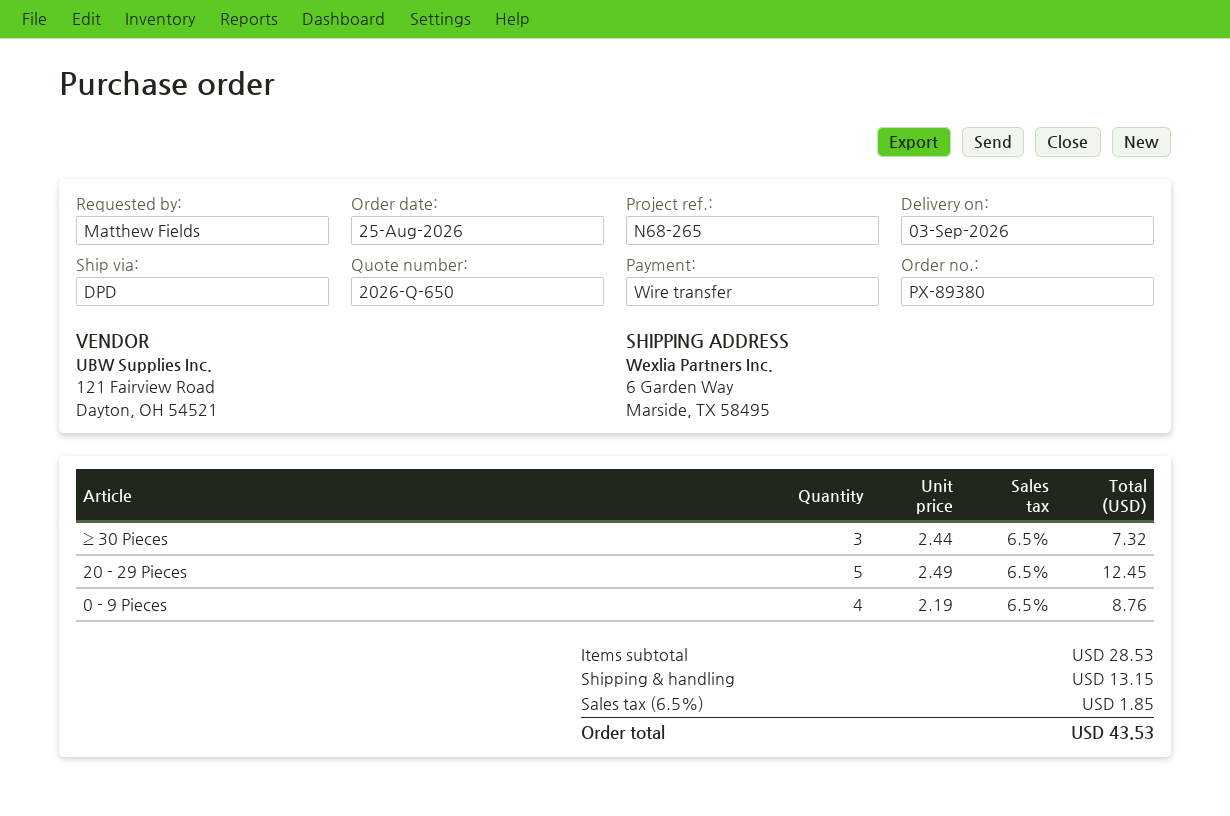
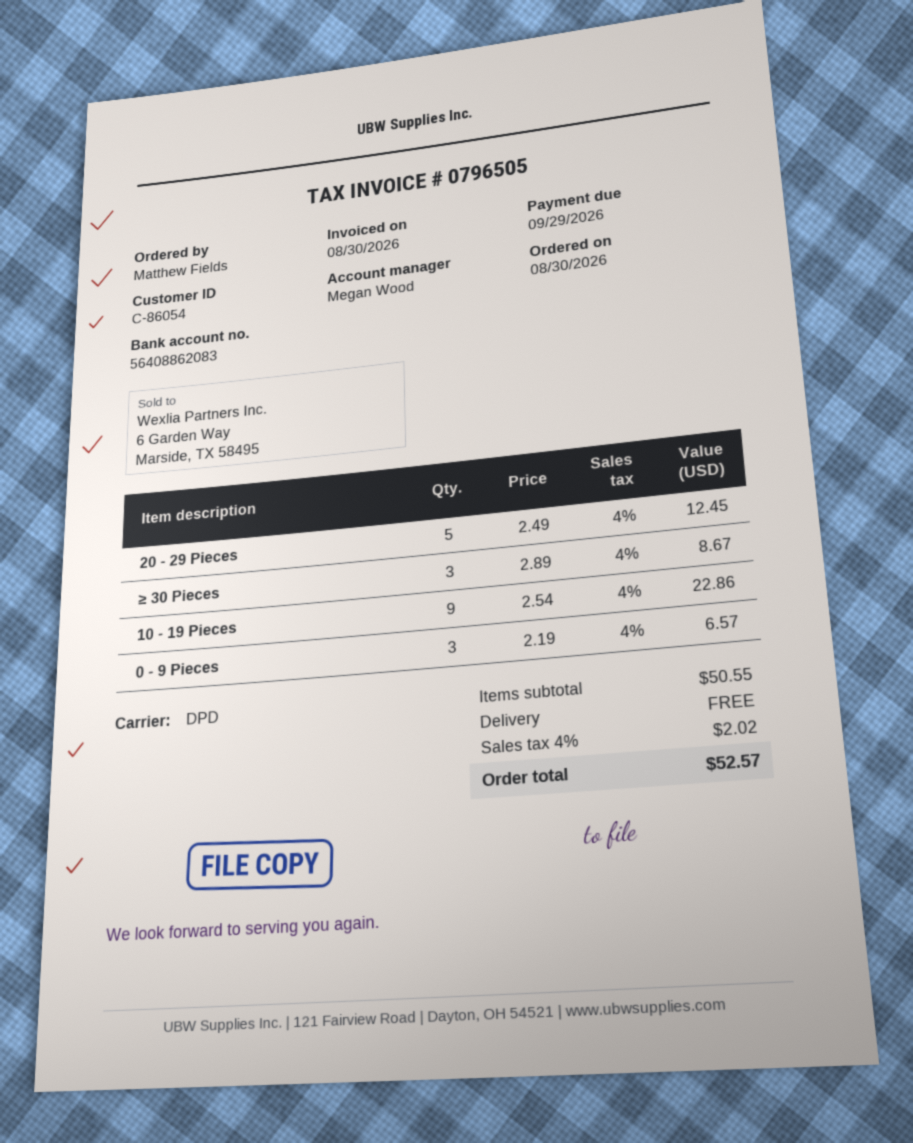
order date: 2026-08-25 -> 2026-08-30
≥ 30 Pieces: 3 x 2.44 = 7.32 -> 3 x 2.89 = 8.67
0 - 9 Pieces: 4 x 2.19 = 8.76 -> 3 x 2.19 = 6.57
10 - 19 Pieces: none -> 9 x 2.54 = 22.86
subtotal: 28.53 -> 50.55
shipping: 13.15 -> 0.00
tax: 6.5% = 1.85 -> 4% = 2.02
total: 43.53 -> 52.57

